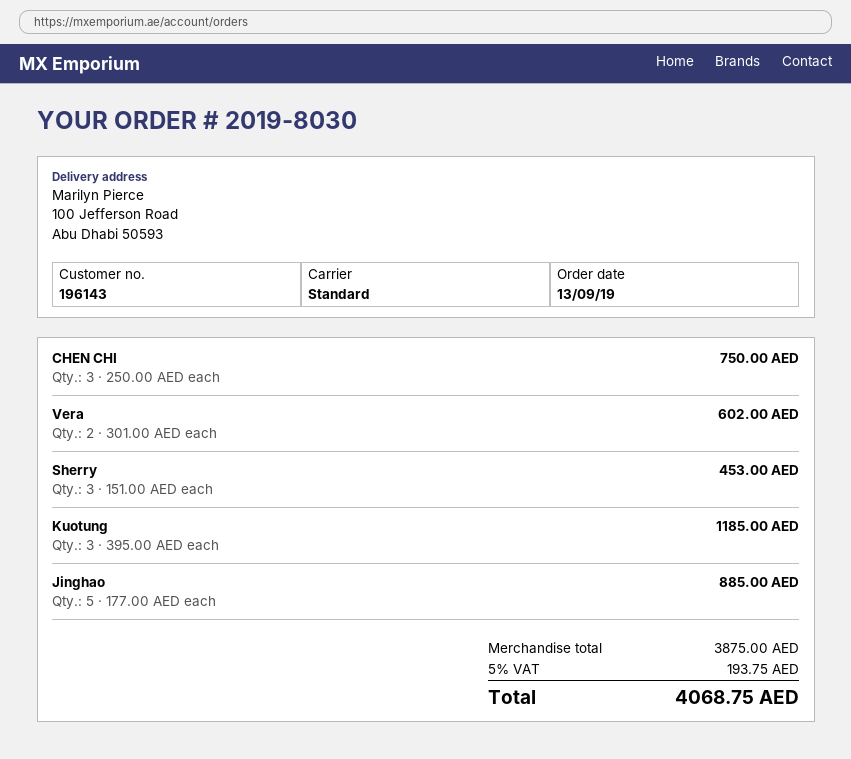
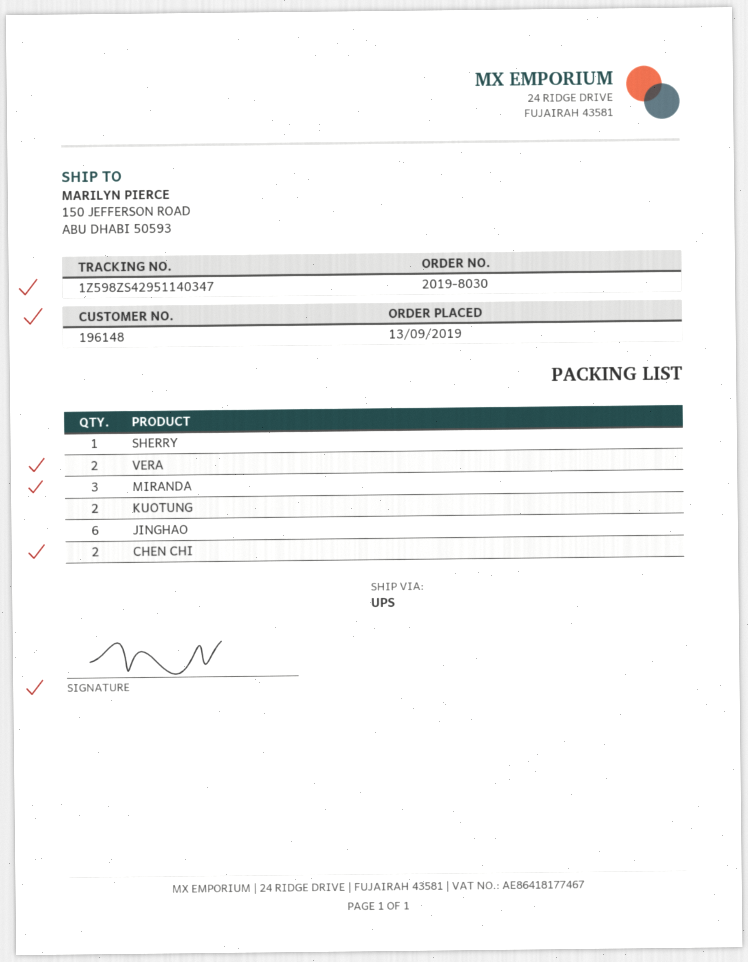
customer number: 196143 -> 196148
shipping method: standard -> UPS
ship to: 100 Jefferson Road, Abu Dhabi 50593 -> 150 JEFFERSON ROAD, ABU DHABI 50593
CHEN CHI: 3 -> 2
Sherry: 3 -> 1
Kuotung: 3 -> 2
Jinghao: 5 -> 6
MIRANDA: none -> 3

